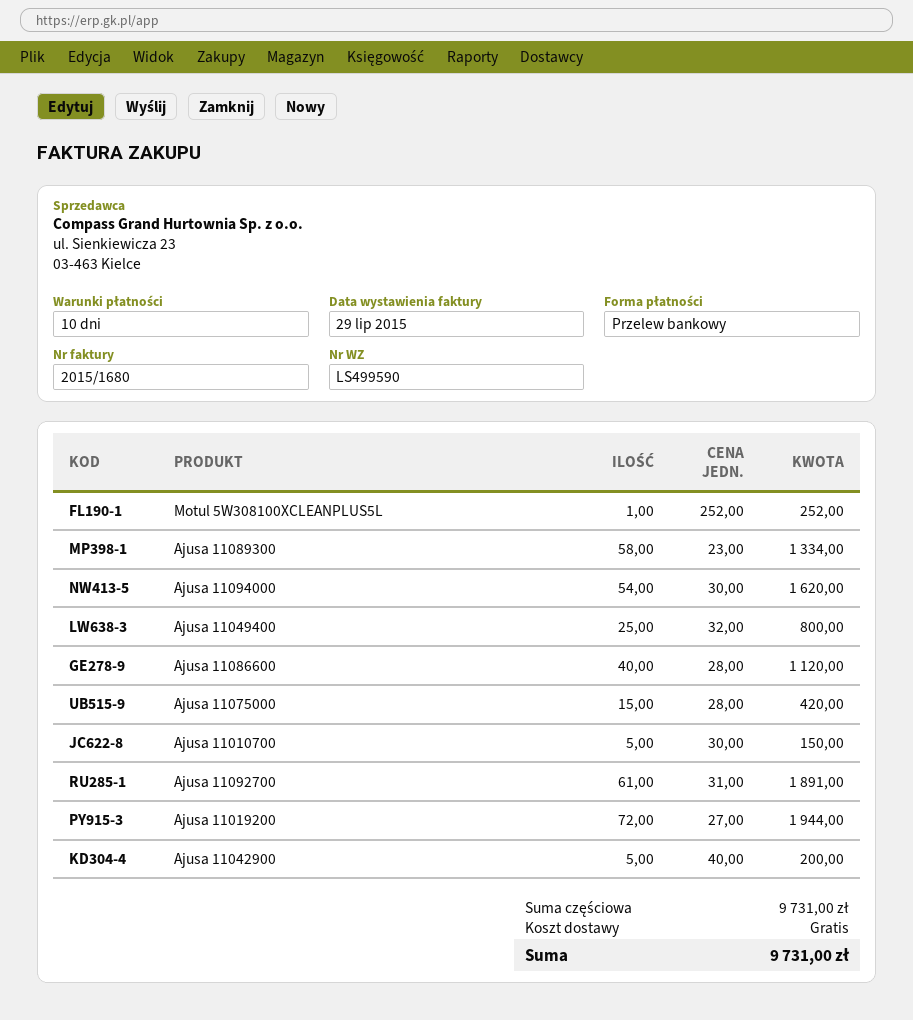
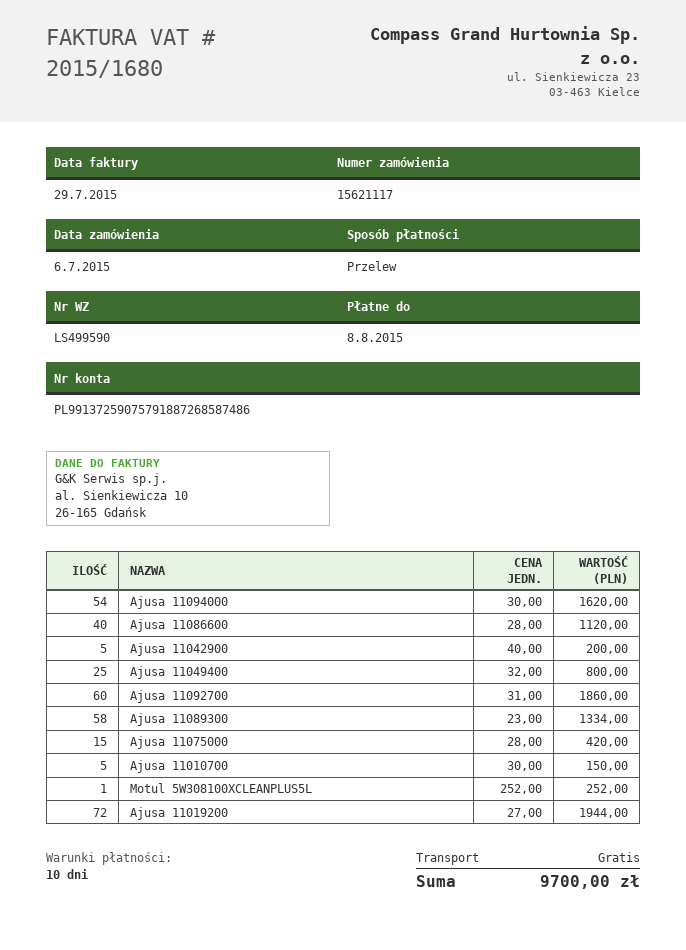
Ajusa 11092700: 61 x 31.00 = 1891.00 -> 60 x 31.00 = 1860.00
total: 9731.00 -> 9700.00

